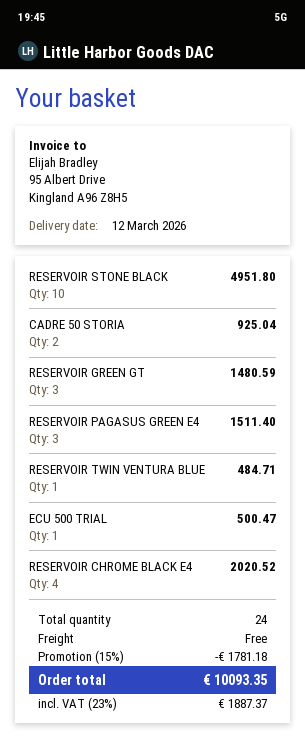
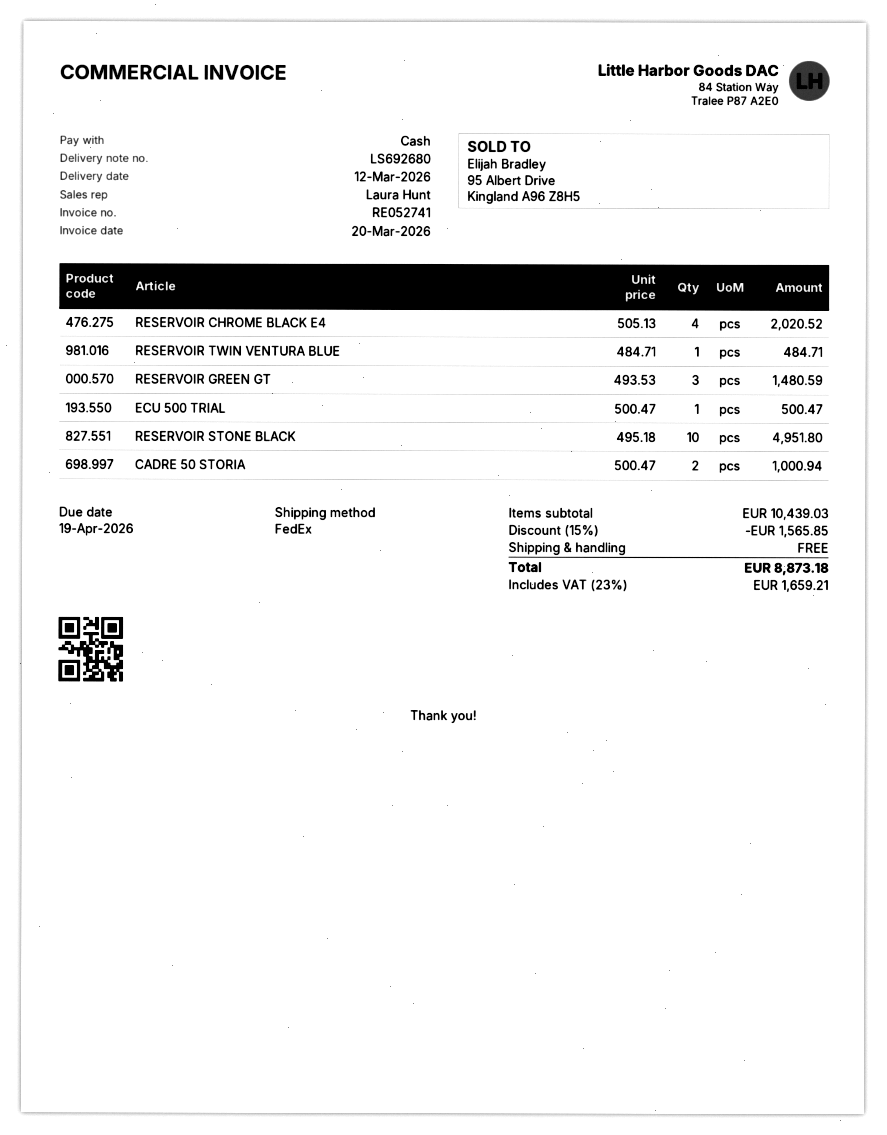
CADRE 50 STORIA: 2 for 925.04 -> 2 for 1000.94
RESERVOIR PAGASUS GREEN E4: 3 for 1511.40 -> none
discount: 15% = 1781.18 -> 15% = 1565.85
tax: 23% = 1887.37 -> 23% = 1659.21
total: 10093.35 -> 8873.18

